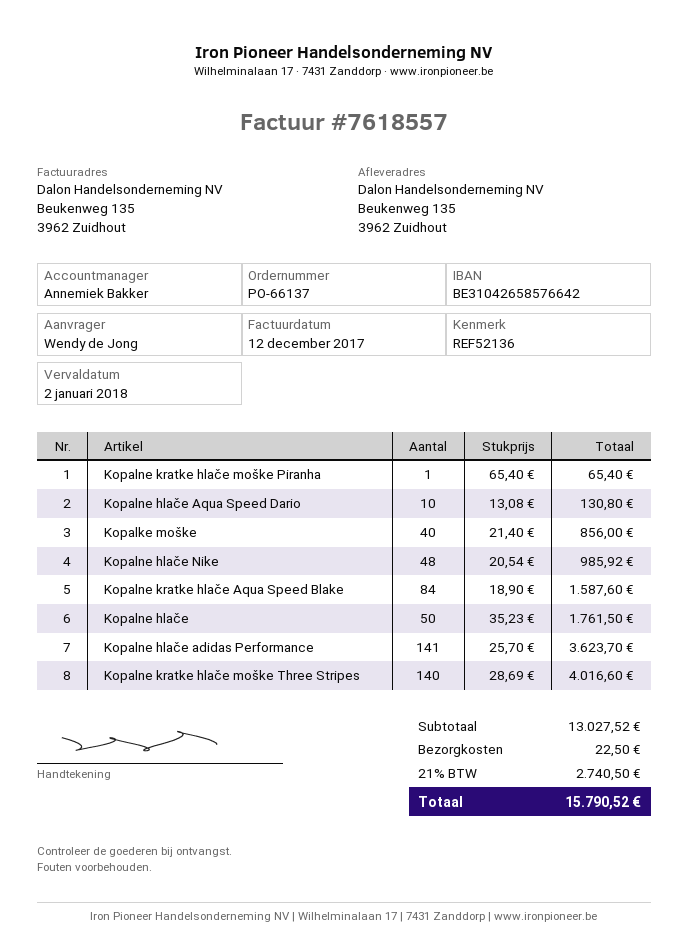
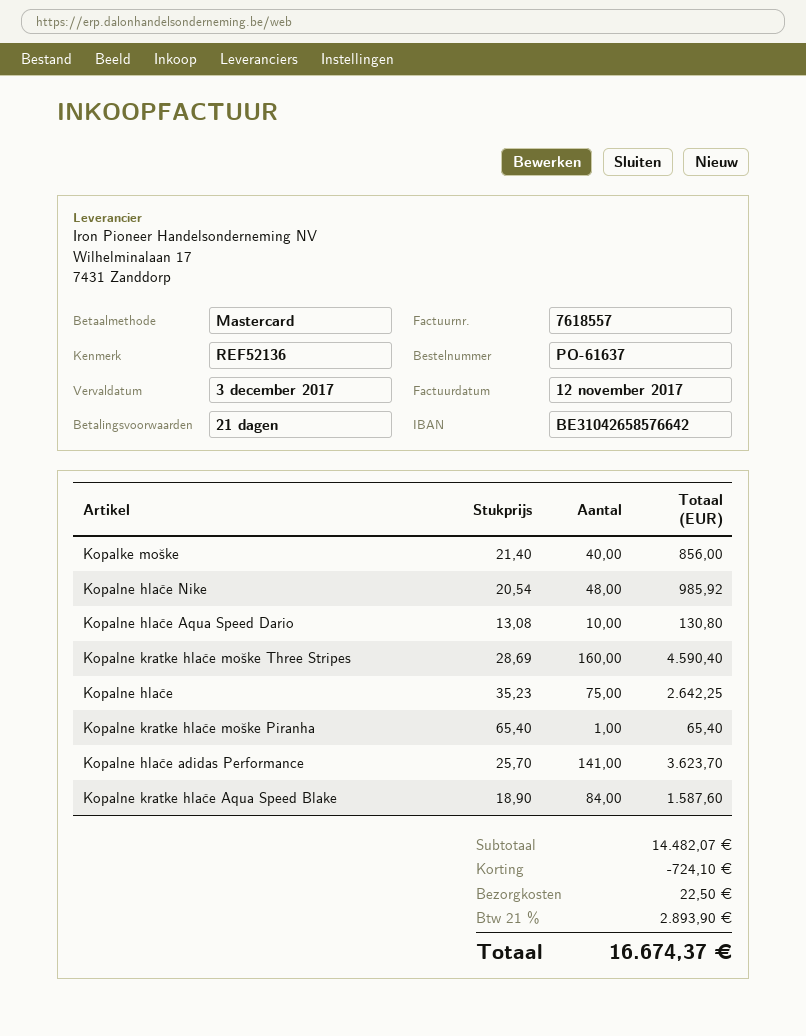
order number: PO-66137 -> PO-61637
invoice date: 2017-12-12 -> 2017-11-12
due date: 2018-01-02 -> 2017-12-03
Kopalne hlače: 50 x 35.23 = 1761.50 -> 75 x 35.23 = 2642.25
Kopalne kratke hlače moške Three Stripes: 140 x 28.69 = 4016.60 -> 160 x 28.69 = 4590.40
subtotal: 13027.52 -> 14482.07
discount: none -> 724.10
tax: 21% = 2740.50 -> 21% = 2893.90
total: 15790.52 -> 16674.37

